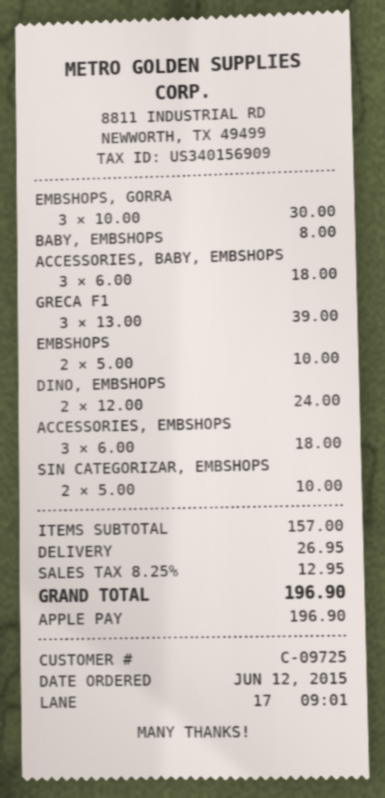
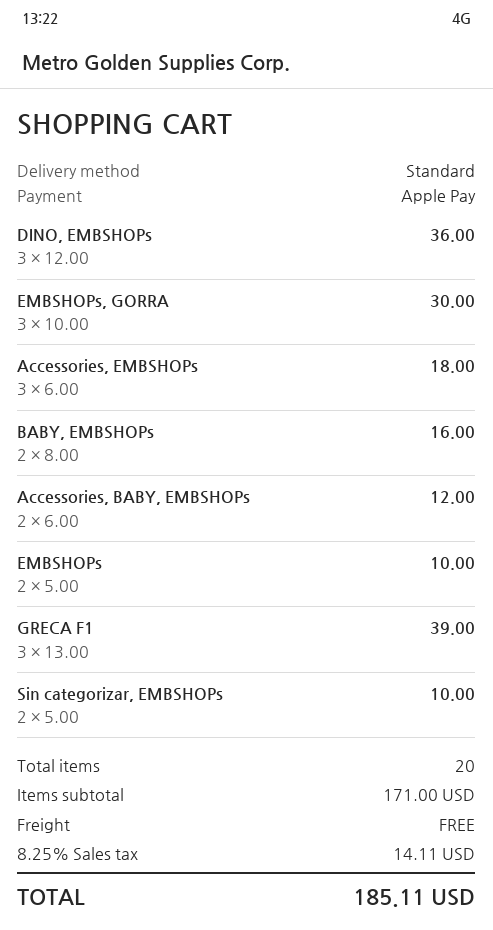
BABY, EMBSHOPS: 1 x 8.00 = 8.00 -> 2 x 8.00 = 16.00
ACCESSORIES, BABY, EMBSHOPS: 3 x 6.00 = 18.00 -> 2 x 6.00 = 12.00
DINO, EMBSHOPS: 2 x 12.00 = 24.00 -> 3 x 12.00 = 36.00
subtotal: 157.00 -> 171.00
shipping: 26.95 -> 0.00
tax: 8.25% = 12.95 -> 8.25% = 14.11
total: 196.90 -> 185.11

